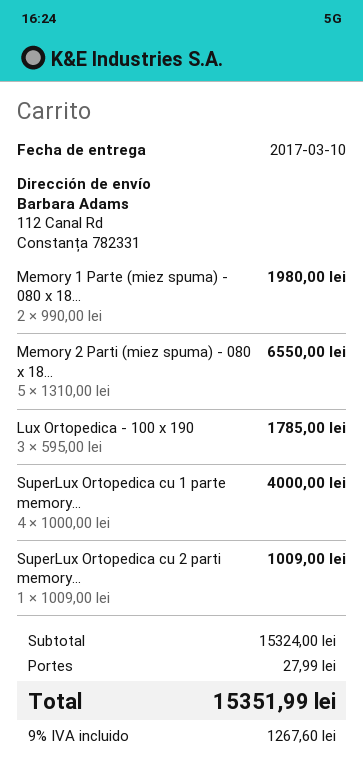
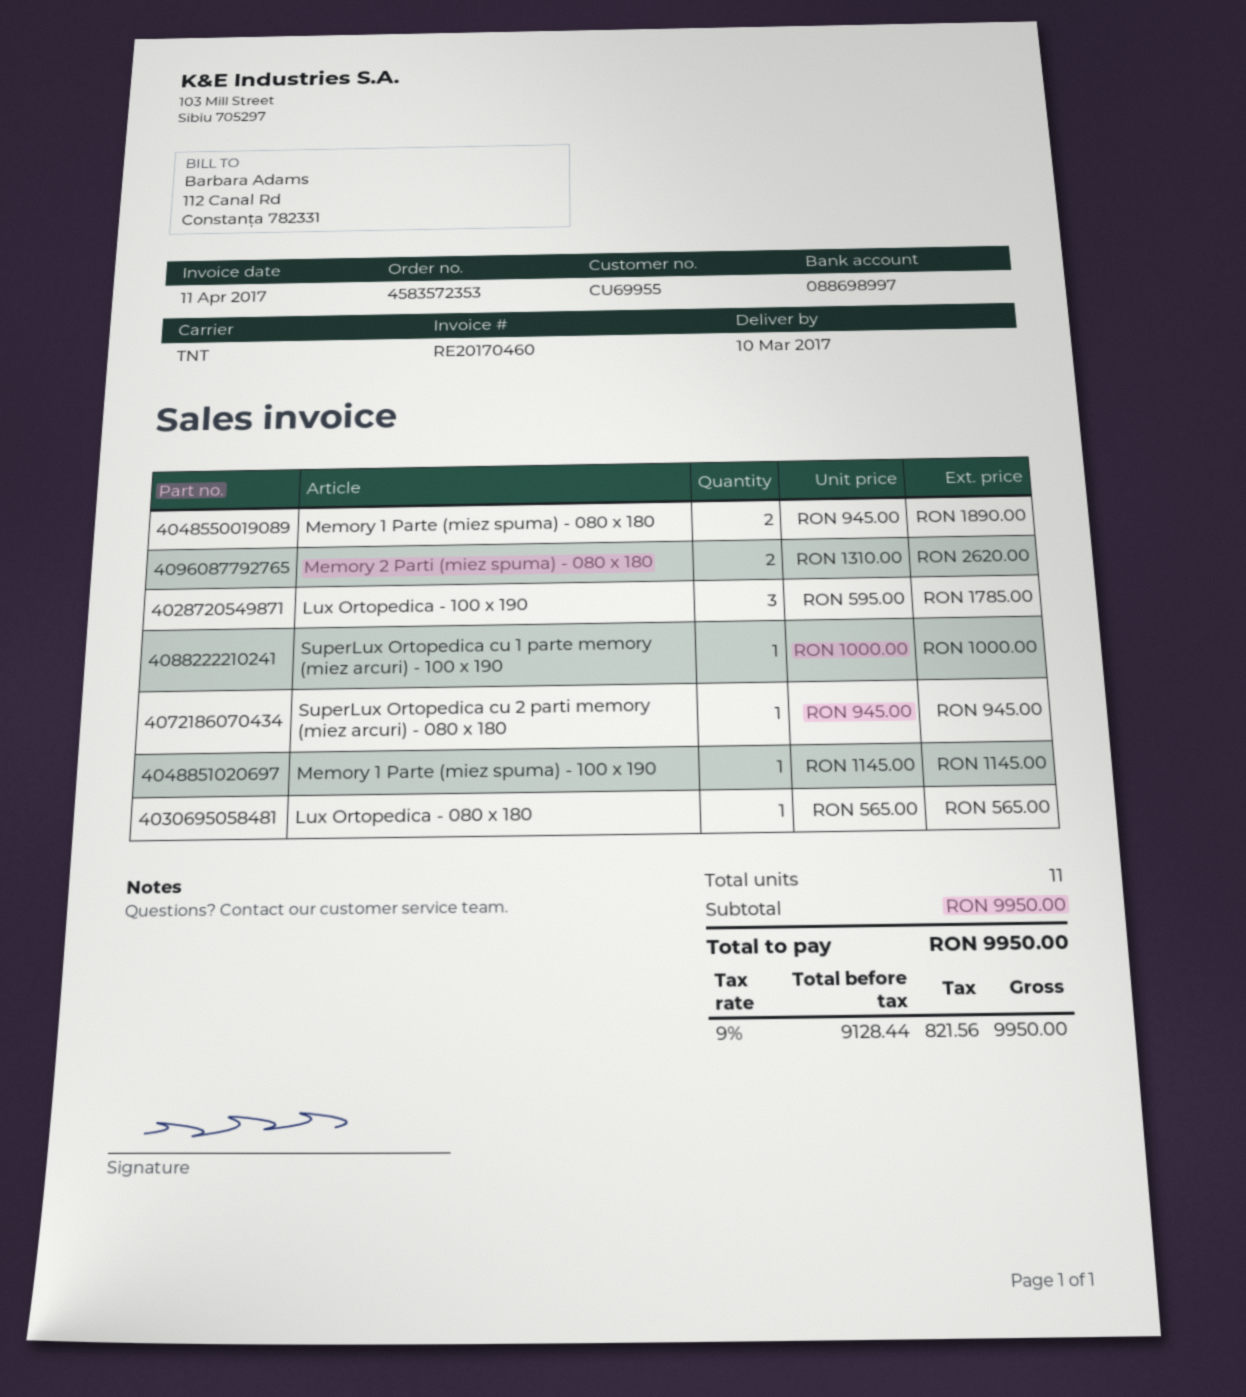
Memory 1 Parte (miez spuma) - 080 x 18...: 2 x 990.00 = 1980.00 -> 2 x 945.00 = 1890.00
Memory 2 Parti (miez spuma) - 080 x 18...: 5 x 1310.00 = 6550.00 -> 2 x 1310.00 = 2620.00
SuperLux Ortopedica cu 1 parte memory...: 4 x 1000.00 = 4000.00 -> 1 x 1000.00 = 1000.00
SuperLux Ortopedica cu 2 parti memory...: 1 x 1009.00 = 1009.00 -> 1 x 945.00 = 945.00
Memory 1 Parte (miez spuma) - 100 x 190: none -> 1 x 1145.00 = 1145.00
Lux Ortopedica - 080 x 180: none -> 1 x 565.00 = 565.00
subtotal: 15324.00 -> 9950.00
shipping: 27.99 -> none
tax: 9% = 1267.60 -> 9% = 821.56
total: 15351.99 -> 9950.00

